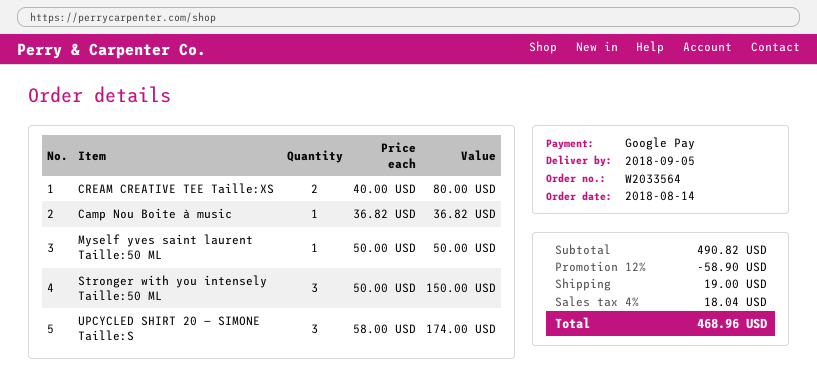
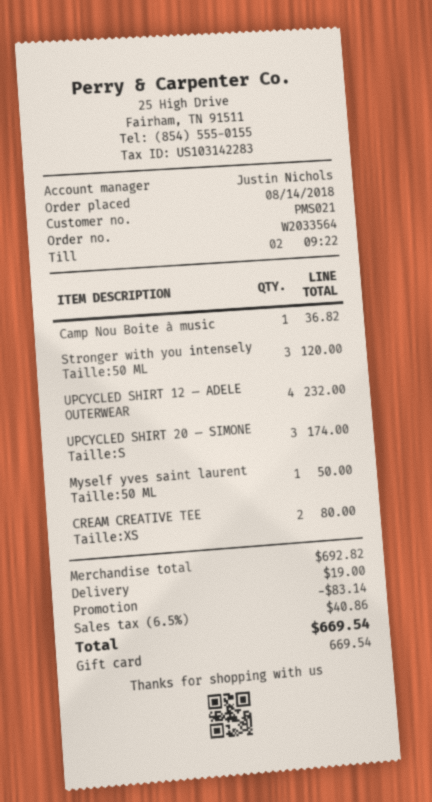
payment method: Google Pay -> gift card
Stronger with you intensely Taille:50 ML: 3 for 150.00 -> 3 for 120.00
UPCYCLED SHIRT 12 — ADELE OUTERWEAR: none -> 4 for 232.00
subtotal: 490.82 -> 692.82
discount: 58.90 -> 83.14
tax: 4% = 18.04 -> 6.5% = 40.86
total: 468.96 -> 669.54

